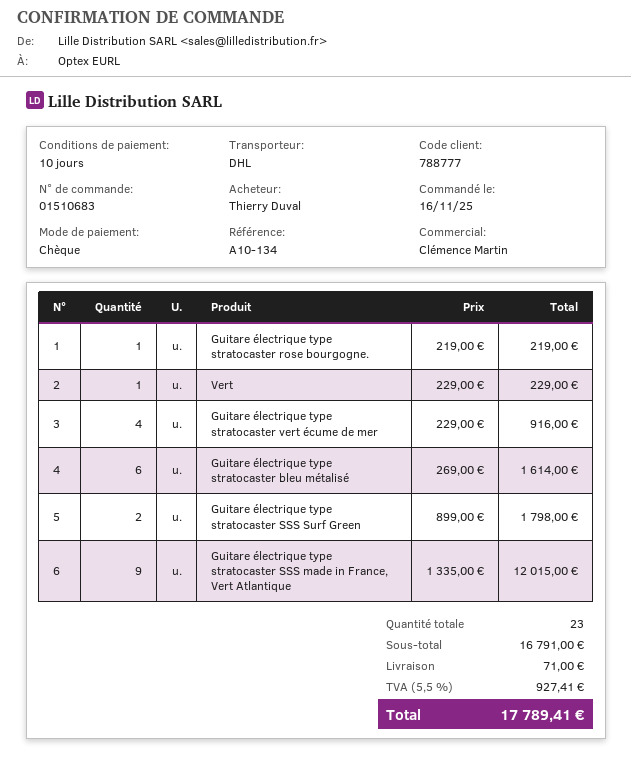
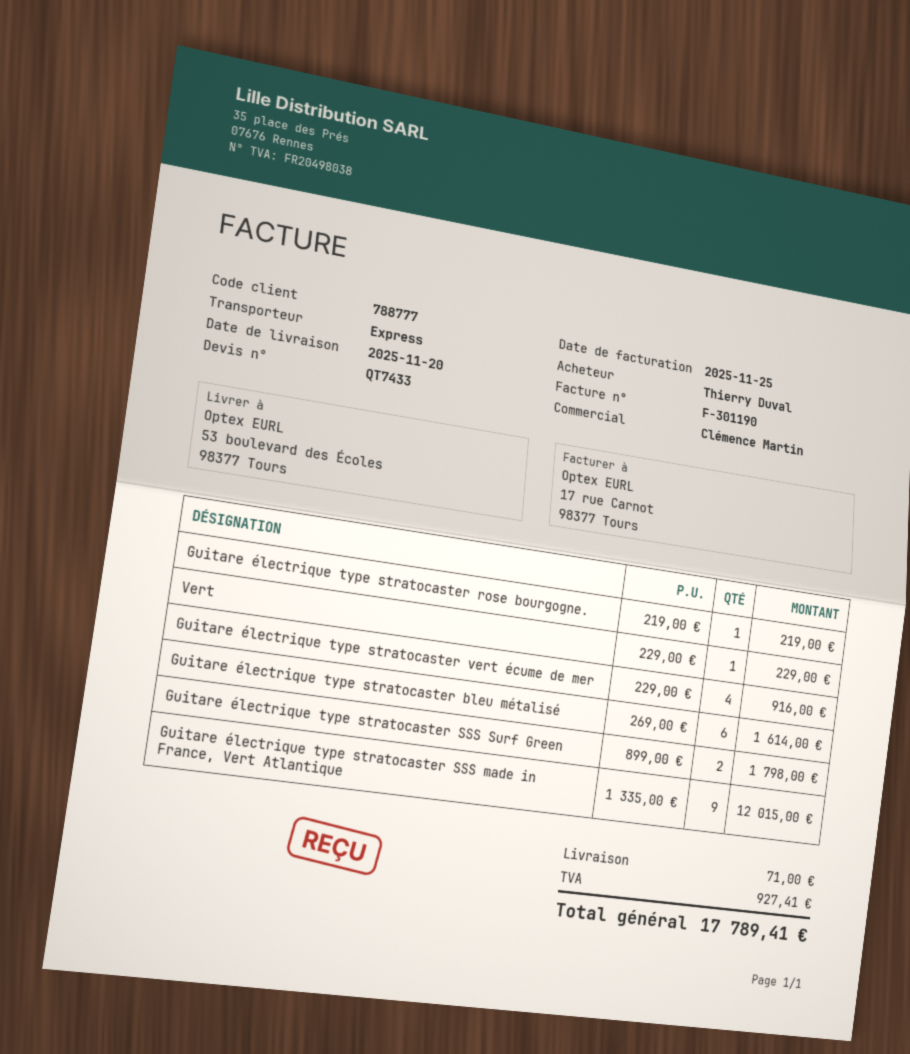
shipping method: DHL -> express

